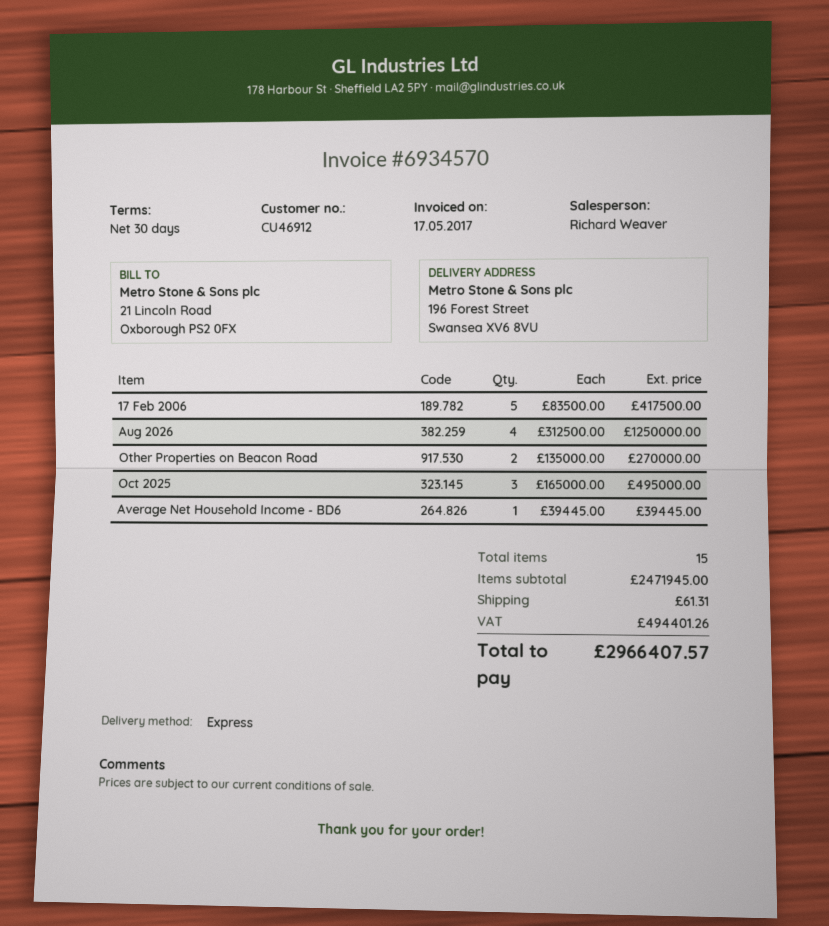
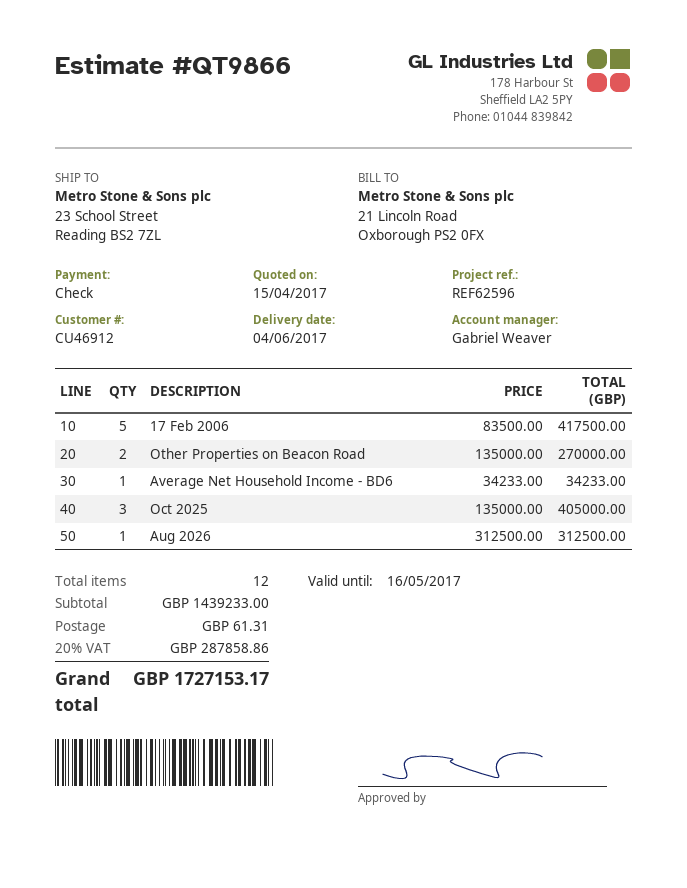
sales rep: Richard Weaver -> Gabriel Weaver
ship to: 196 Forest Street, Swansea XV6 8VU -> 23 School Street, Reading BS2 7ZL
Aug 2026: 4 x 312500.00 = 1250000.00 -> 1 x 312500.00 = 312500.00
Oct 2025: 3 x 165000.00 = 495000.00 -> 3 x 135000.00 = 405000.00
Average Net Household Income - BD6: 1 x 39445.00 = 39445.00 -> 1 x 34233.00 = 34233.00
total quantity: 15 -> 12
subtotal: 2471945.00 -> 1439233.00
tax: 494401.26 -> 287858.86
total: 2966407.57 -> 1727153.17

